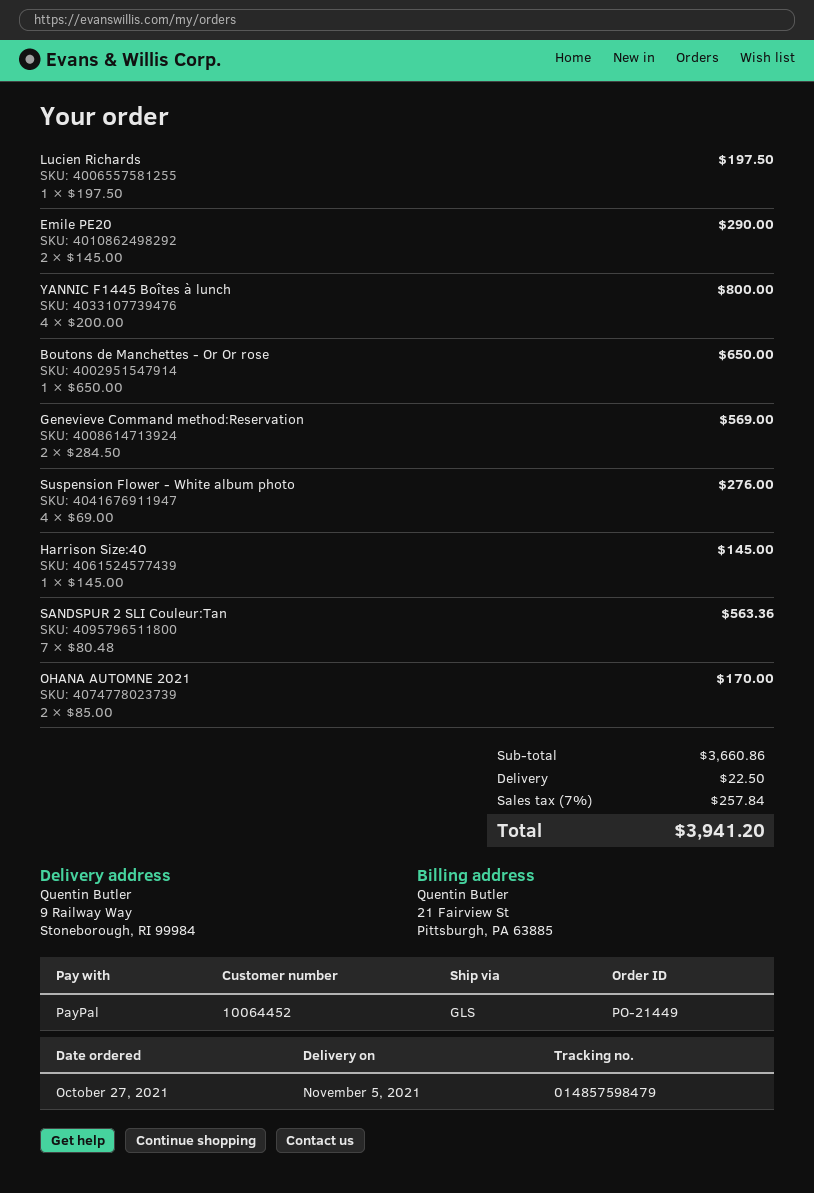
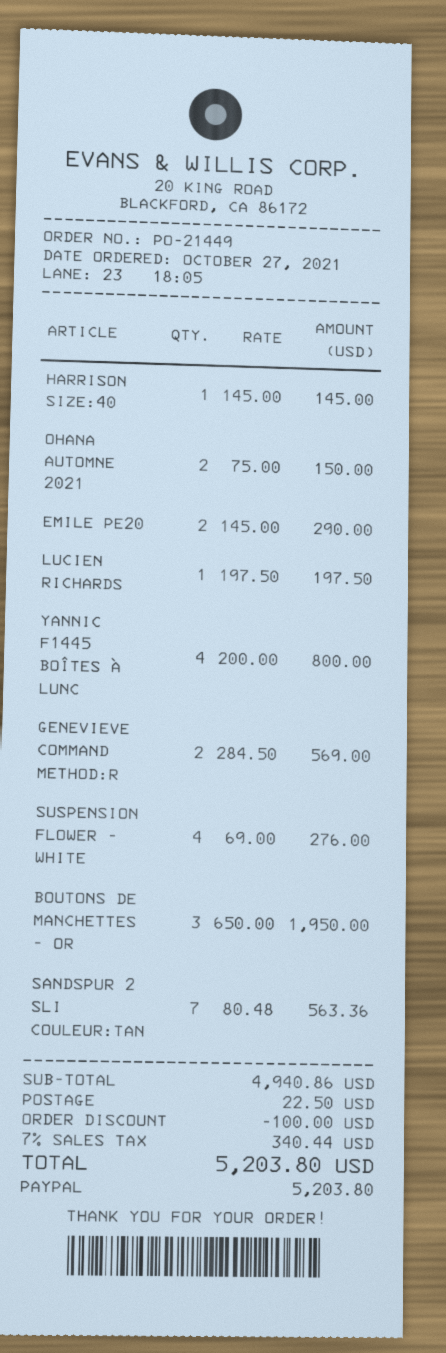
Boutons de Manchettes - Or Or rose: 1 x 650.00 = 650.00 -> 3 x 650.00 = 1950.00
OHANA AUTOMNE 2021: 2 x 85.00 = 170.00 -> 2 x 75.00 = 150.00
subtotal: 3660.86 -> 4940.86
discount: none -> 100.00
tax: 7% = 257.84 -> 7% = 340.44
total: 3941.20 -> 5203.80

